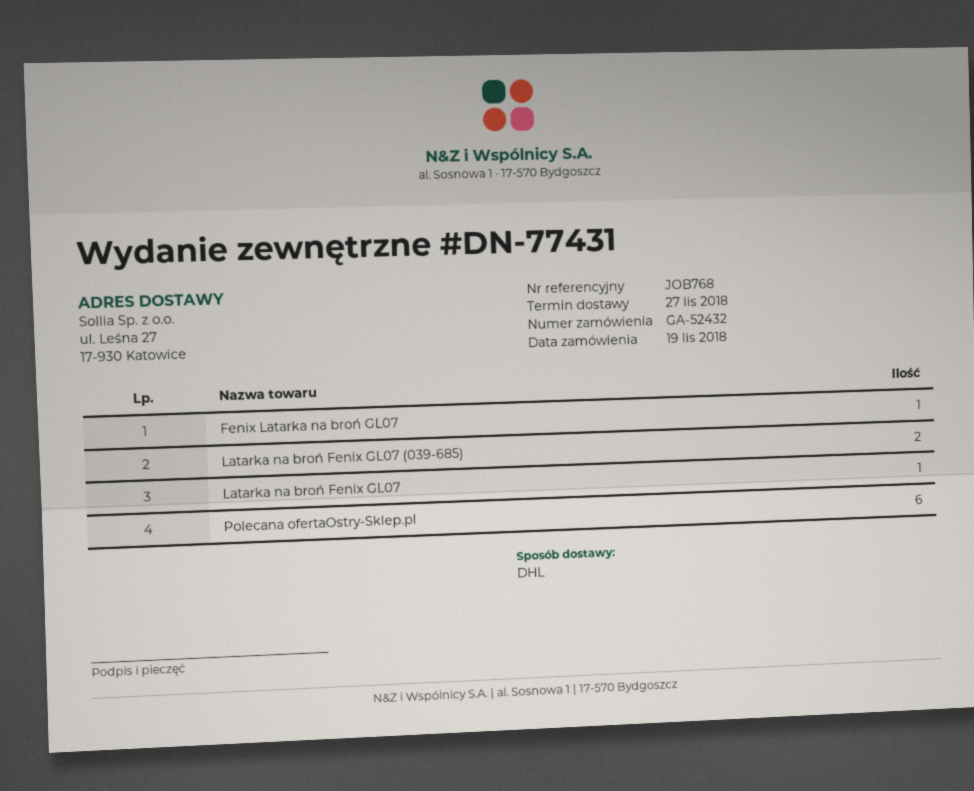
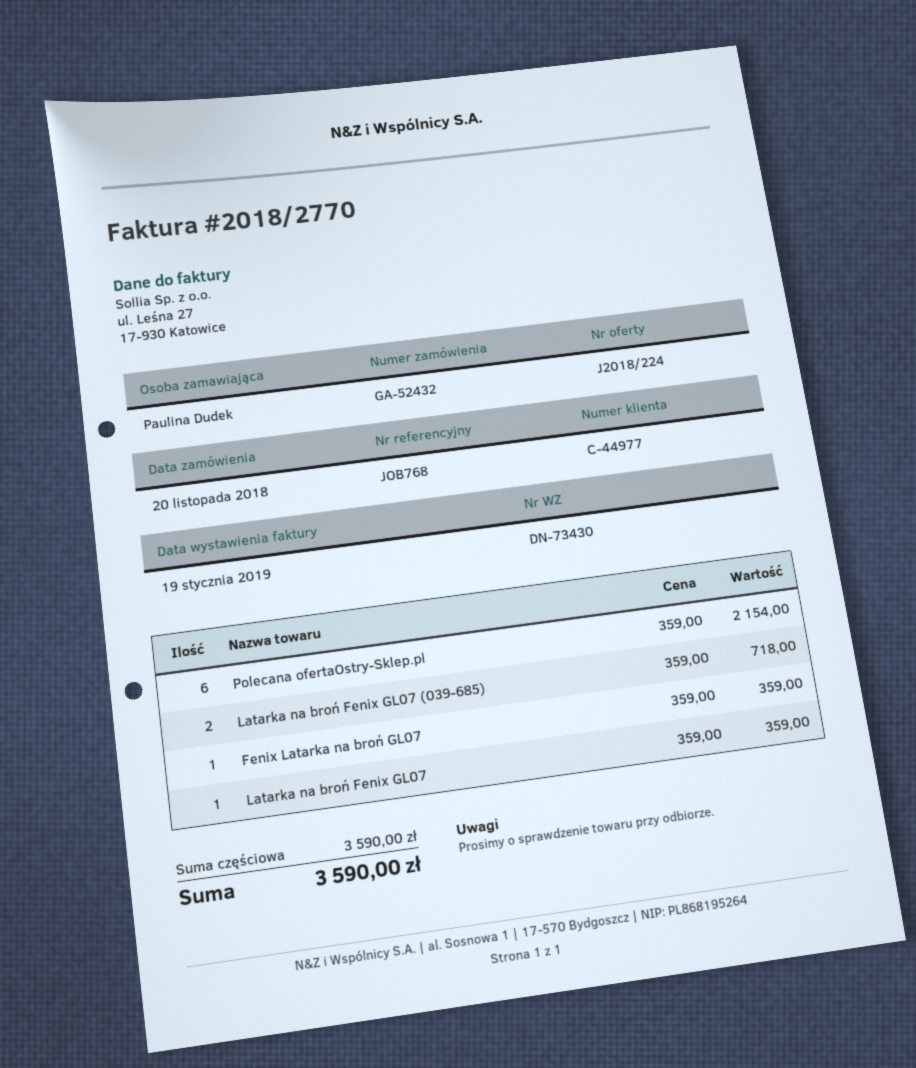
order date: 2018-11-19 -> 2018-11-20
delivery note number: DN-77431 -> DN-73430

